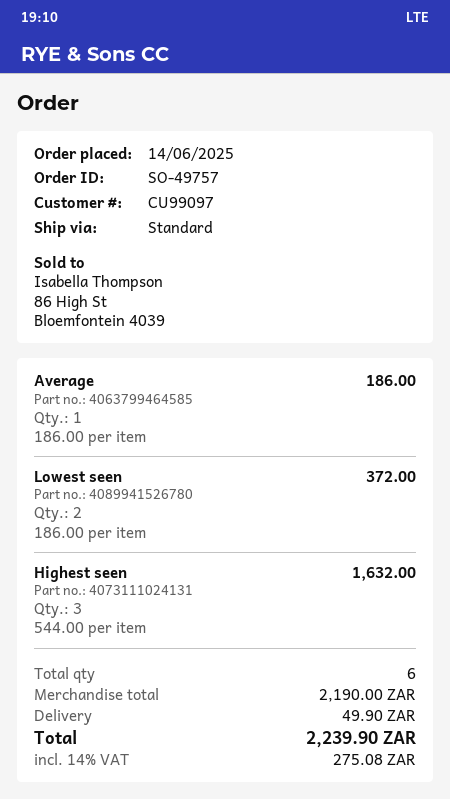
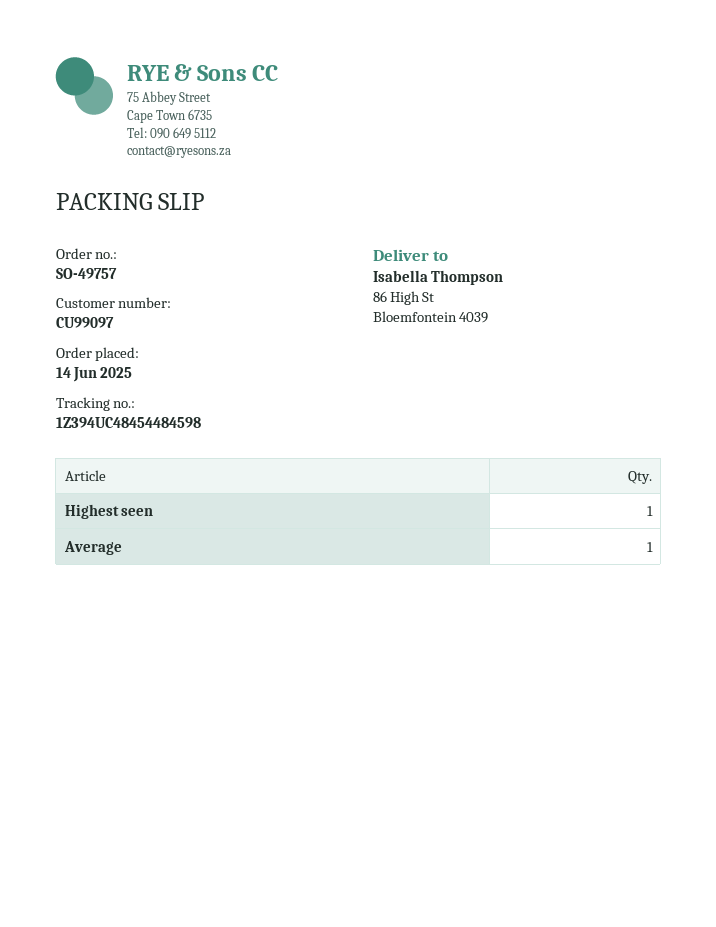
Lowest seen: 2 -> none
Highest seen: 3 -> 1

